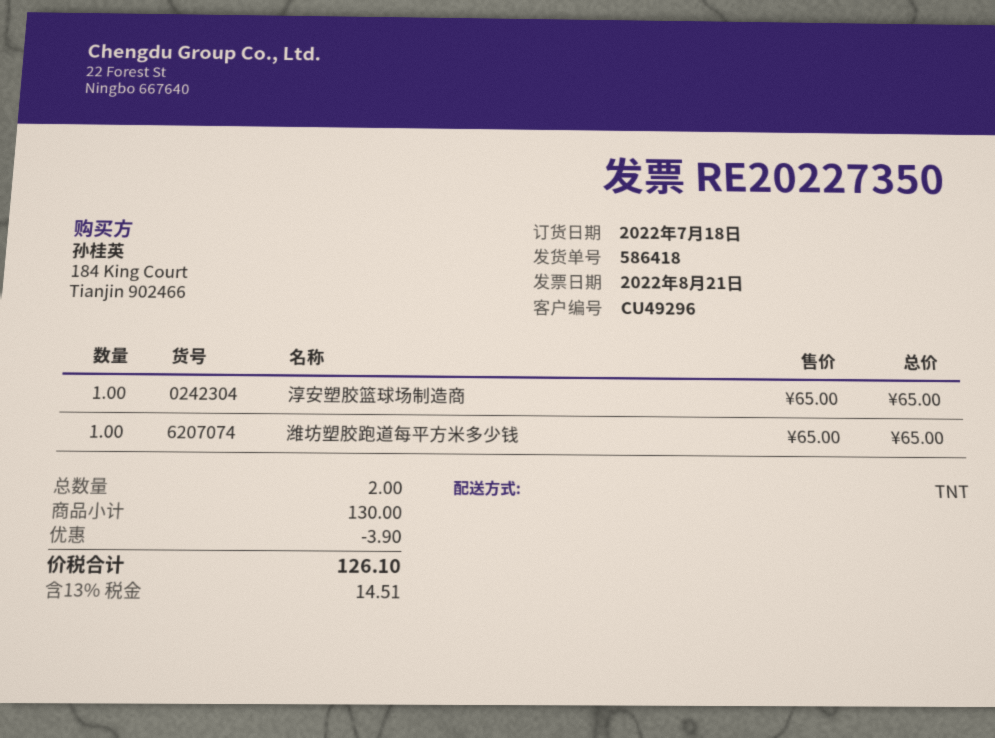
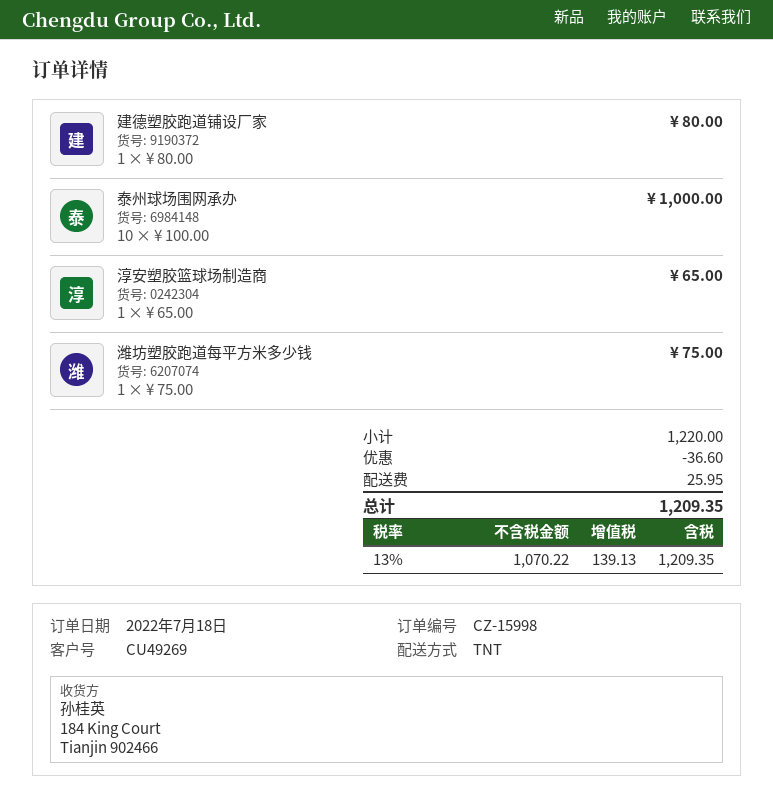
customer number: CU49296 -> CU49269
潍坊塑胶跑道每平方米多少钱: 1 x 65.00 = 65.00 -> 1 x 75.00 = 75.00
建德塑胶跑道铺设厂家: none -> 1 x 80.00 = 80.00
泰州球场围网承办: none -> 10 x 100.00 = 1000.00
subtotal: 130.00 -> 1220.00
discount: 3.90 -> 36.60
shipping: none -> 25.95
tax: 13% = 14.51 -> 13% = 139.13
total: 126.10 -> 1209.35

